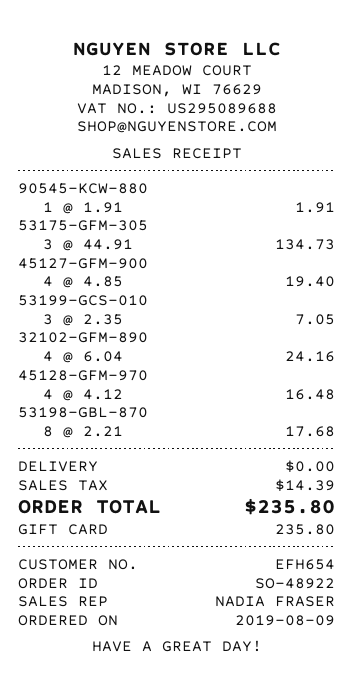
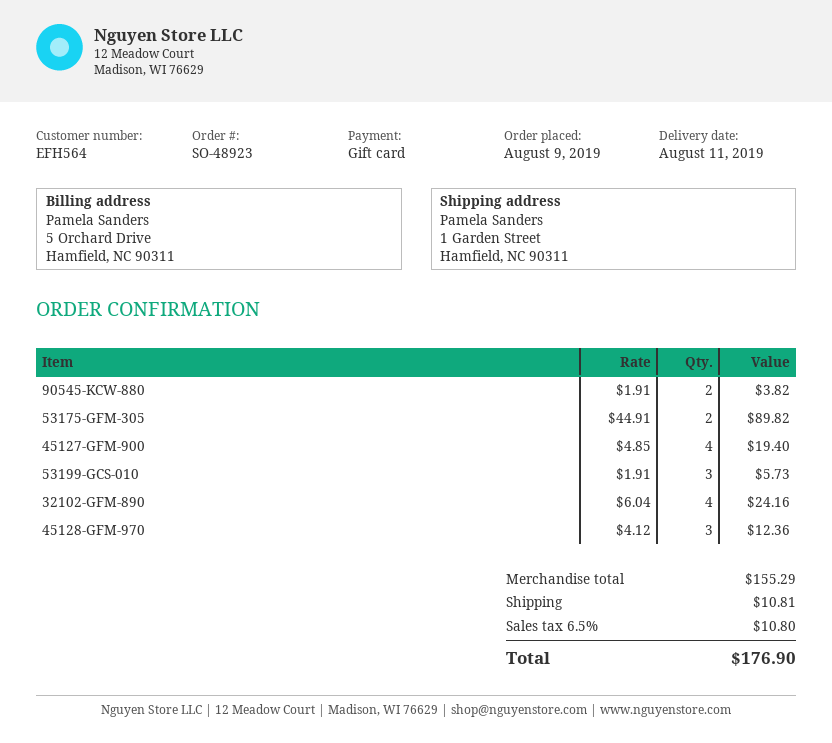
order number: SO-48922 -> SO-48923
customer number: EFH654 -> EFH564
90545-KCW-880: 1 x 1.91 = 1.91 -> 2 x 1.91 = 3.82
53175-GFM-305: 3 x 44.91 = 134.73 -> 2 x 44.91 = 89.82
53199-GCS-010: 3 x 2.35 = 7.05 -> 3 x 1.91 = 5.73
45128-GFM-970: 4 x 4.12 = 16.48 -> 3 x 4.12 = 12.36
53198-GBL-870: 8 x 2.21 = 17.68 -> none
shipping: 0.00 -> 10.81
tax: 14.39 -> 10.80
total: 235.80 -> 176.90

